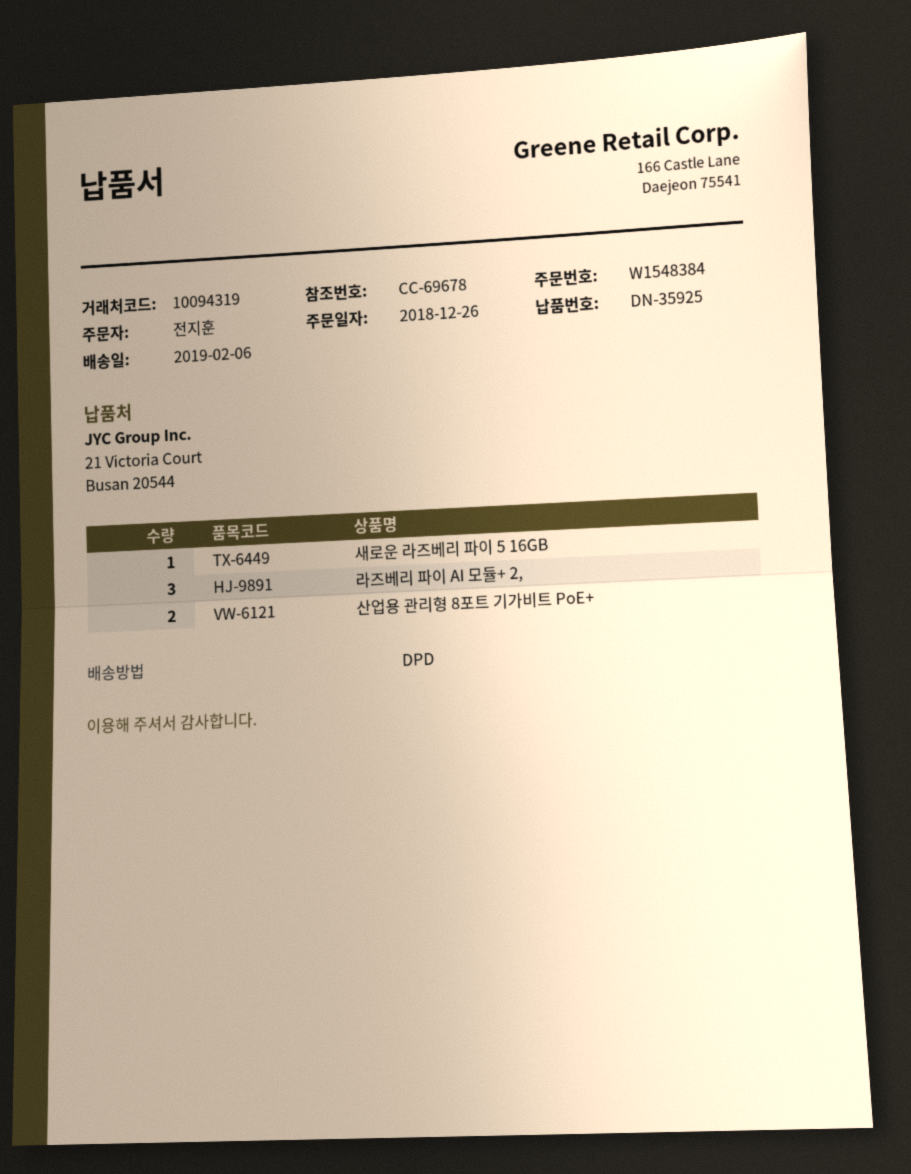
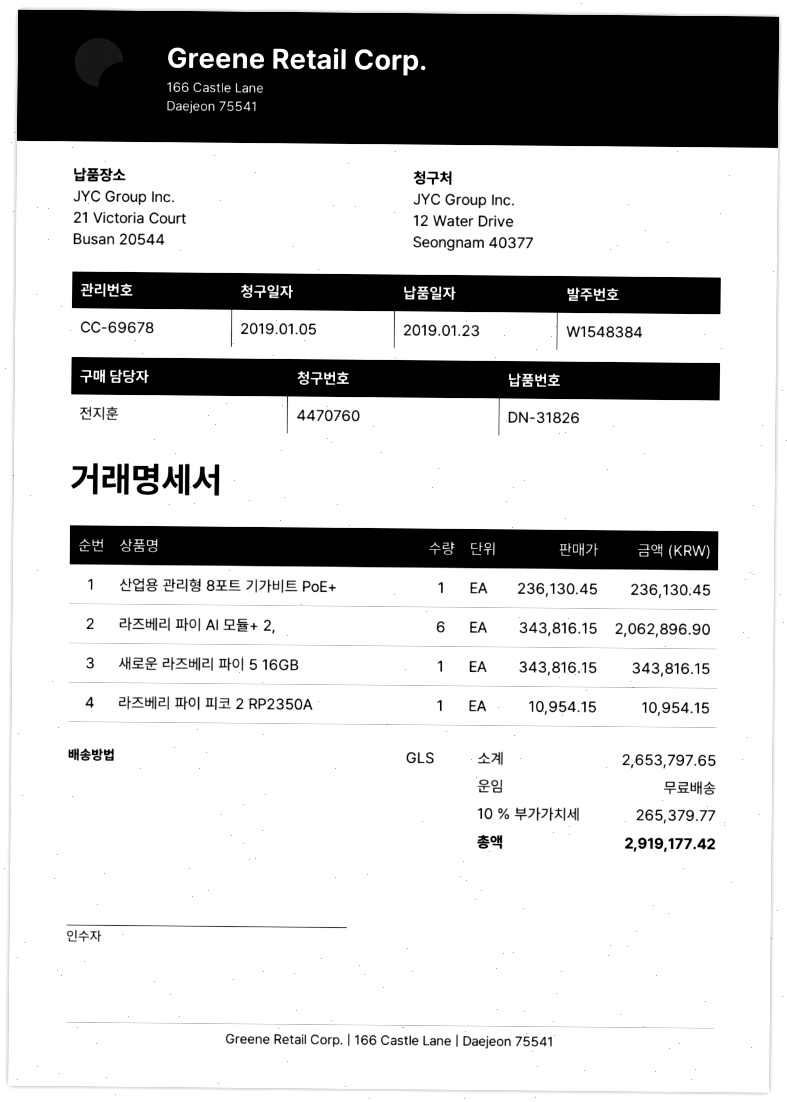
delivery note number: DN-35925 -> DN-31826
delivery date: 2019-02-06 -> 2019-01-23
shipping method: DPD -> GLS
라즈베리 파이 AI 모듈+ 2,: 3 -> 6
산업용 관리형 8포트 기가비트 PoE+: 2 -> 1
라즈베리 파이 피코 2 RP2350A: none -> 1

